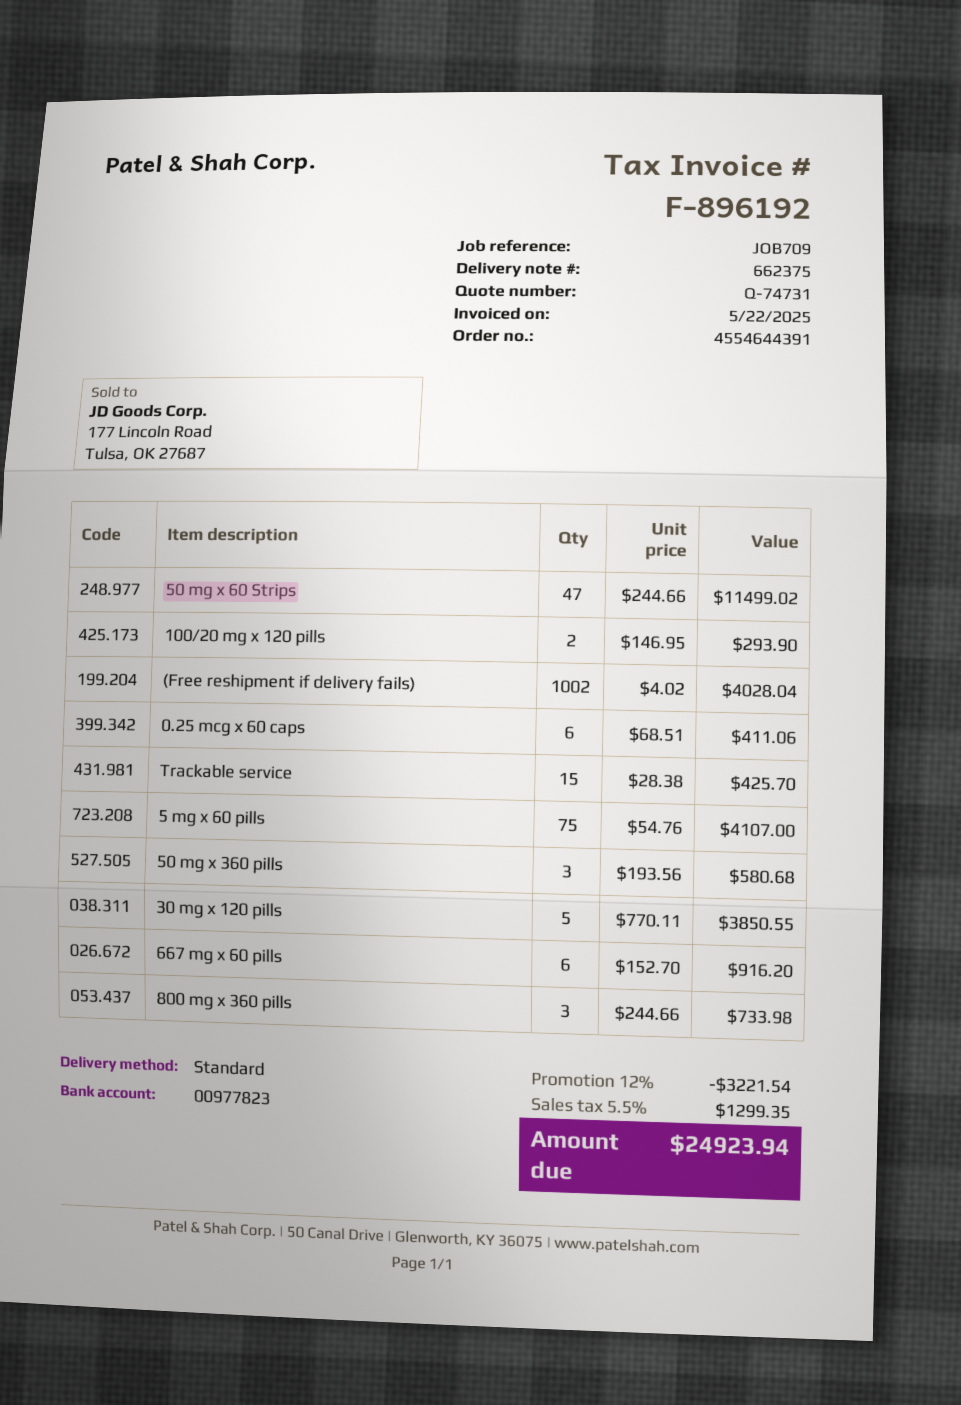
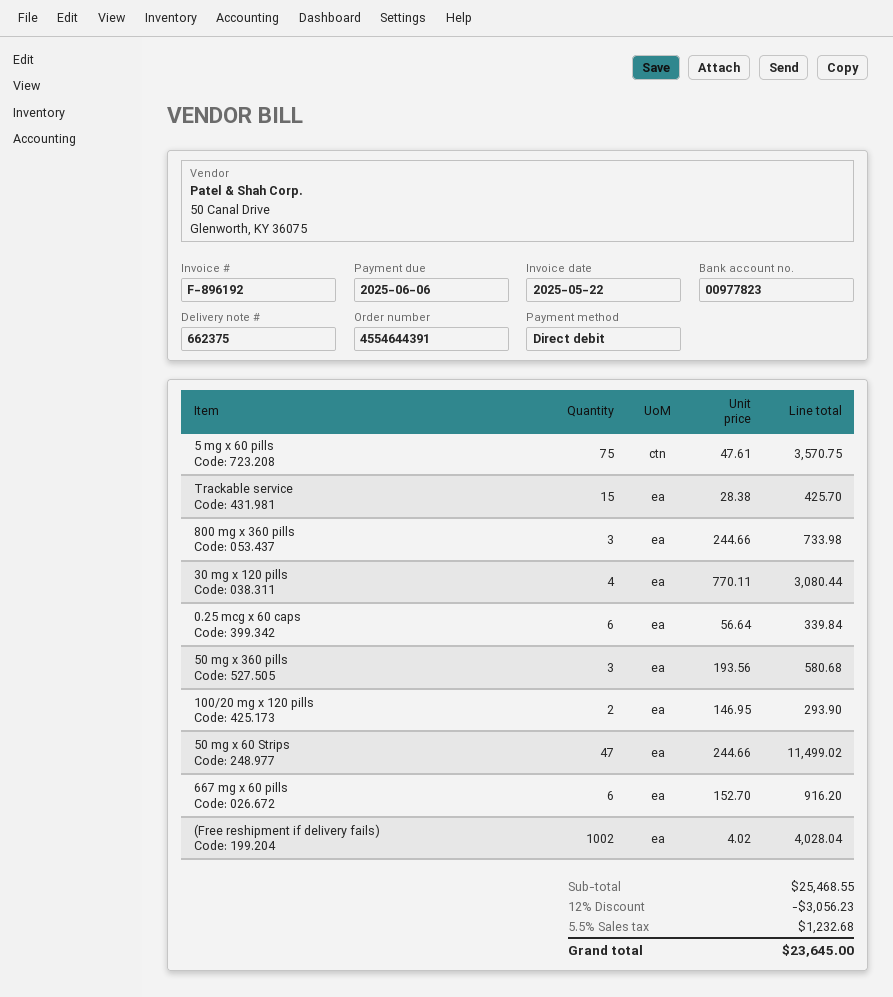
0.25 mcg x 60 caps: 6 x 68.51 = 411.06 -> 6 x 56.64 = 339.84
5 mg x 60 pills: 75 x 54.76 = 4107.00 -> 75 x 47.61 = 3570.75
30 mg x 120 pills: 5 x 770.11 = 3850.55 -> 4 x 770.11 = 3080.44
discount: 12% = 3221.54 -> 12% = 3056.23
tax: 5.5% = 1299.35 -> 5.5% = 1232.68
total: 24923.94 -> 23645.00

